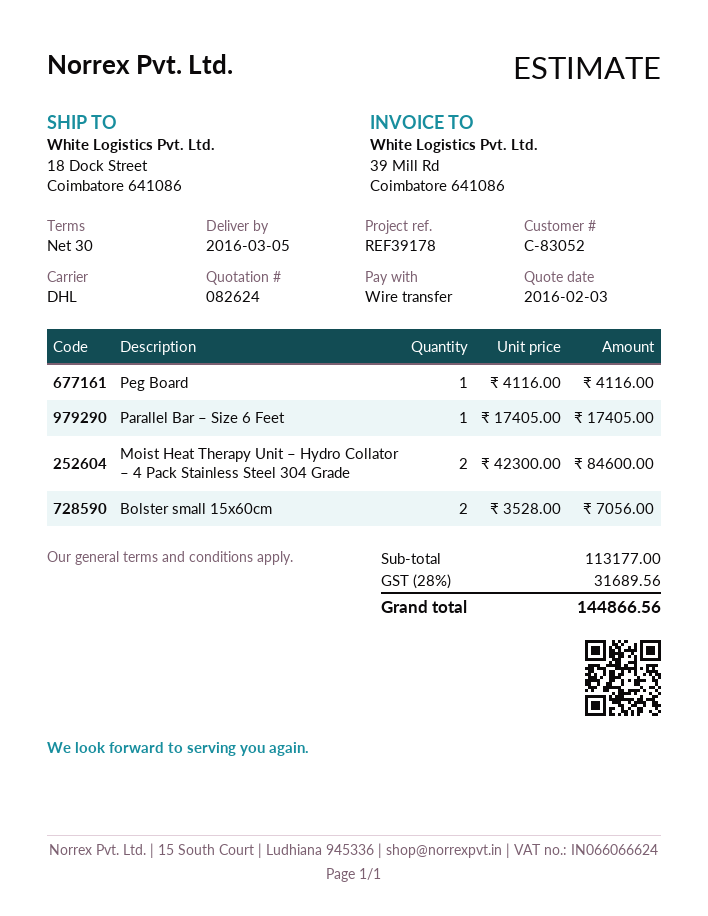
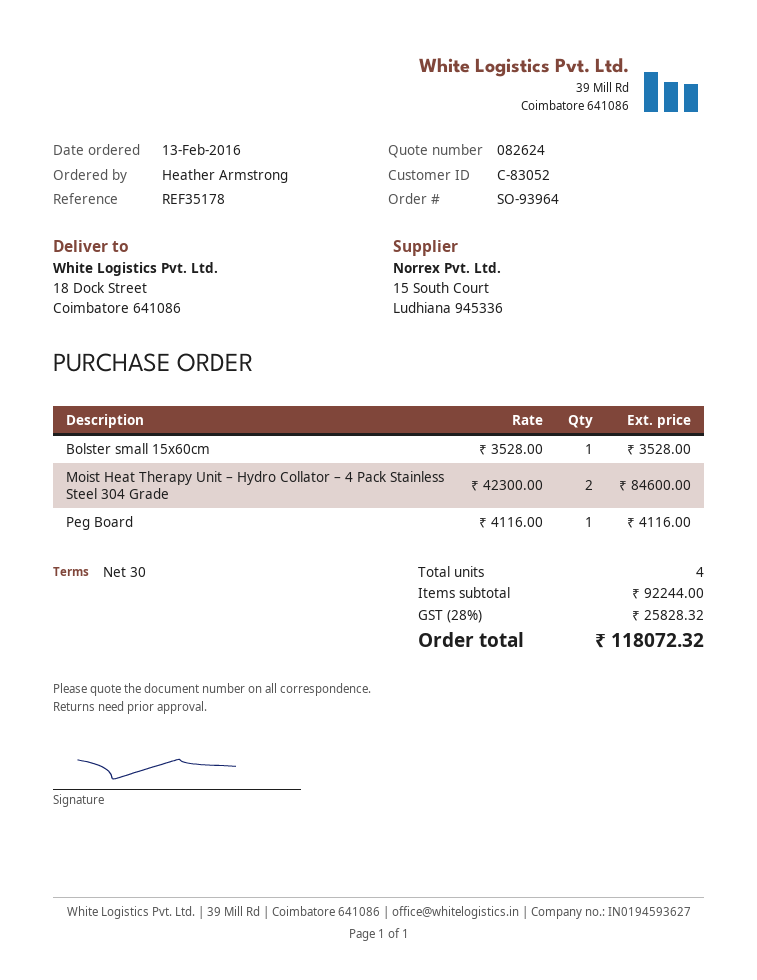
reference: REF39178 -> REF35178
Parallel Bar – Size 6 Feet: 1 x 17405.00 = 17405.00 -> none
Bolster small 15x60cm: 2 x 3528.00 = 7056.00 -> 1 x 3528.00 = 3528.00
subtotal: 113177.00 -> 92244.00
tax: 28% = 31689.56 -> 28% = 25828.32
total: 144866.56 -> 118072.32

